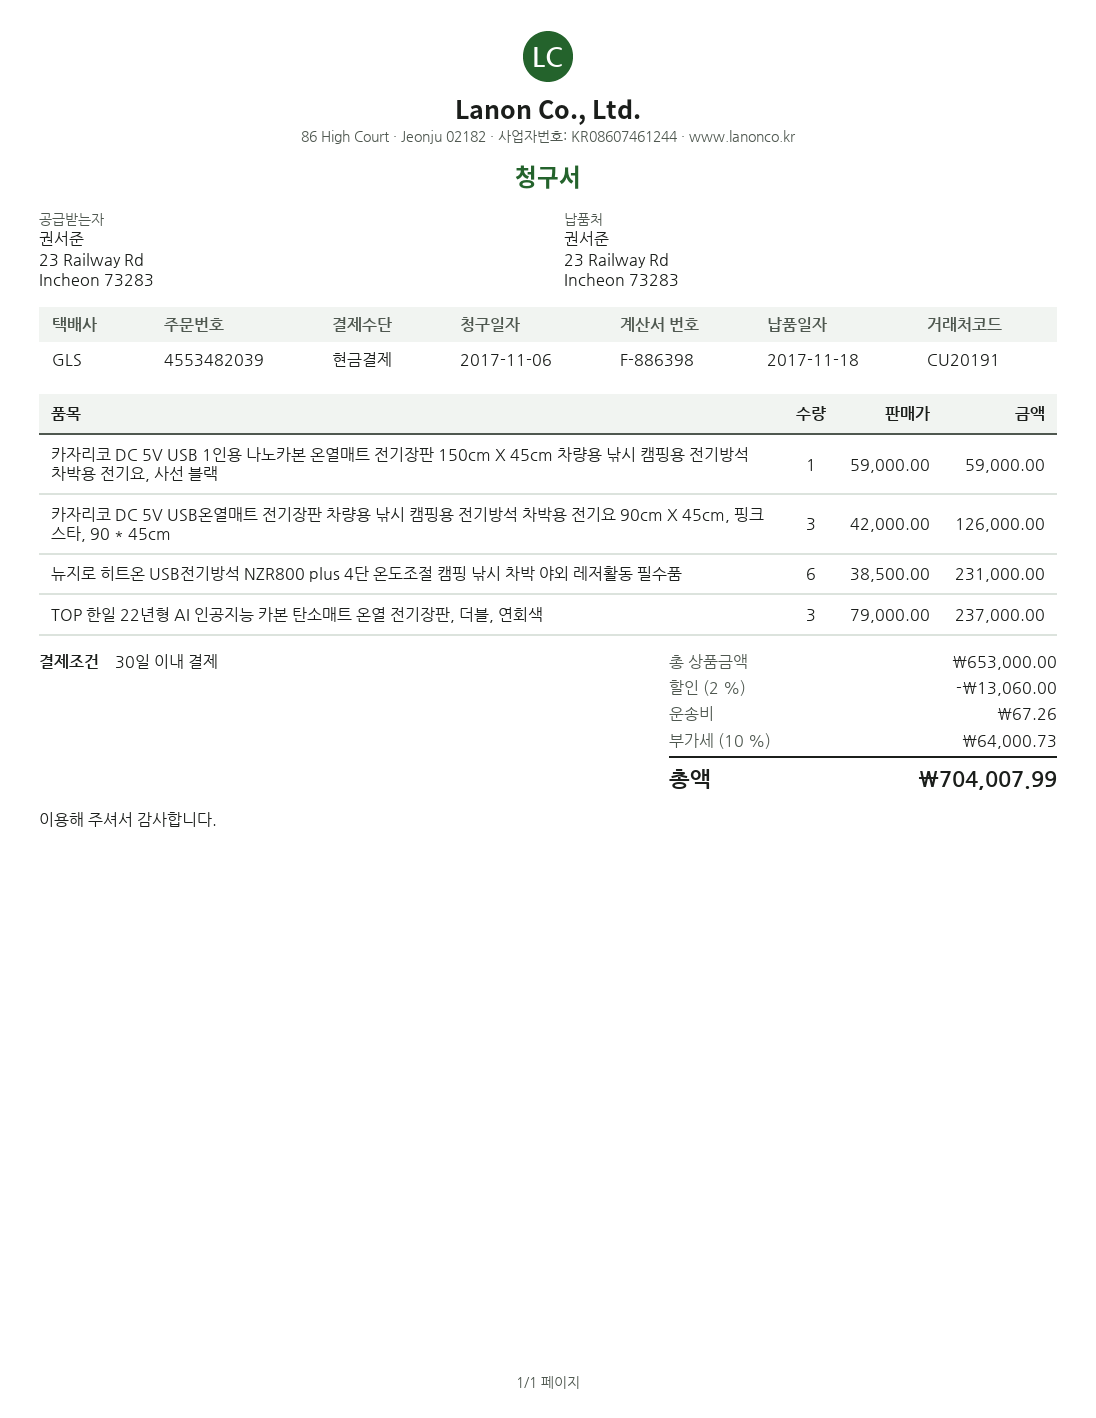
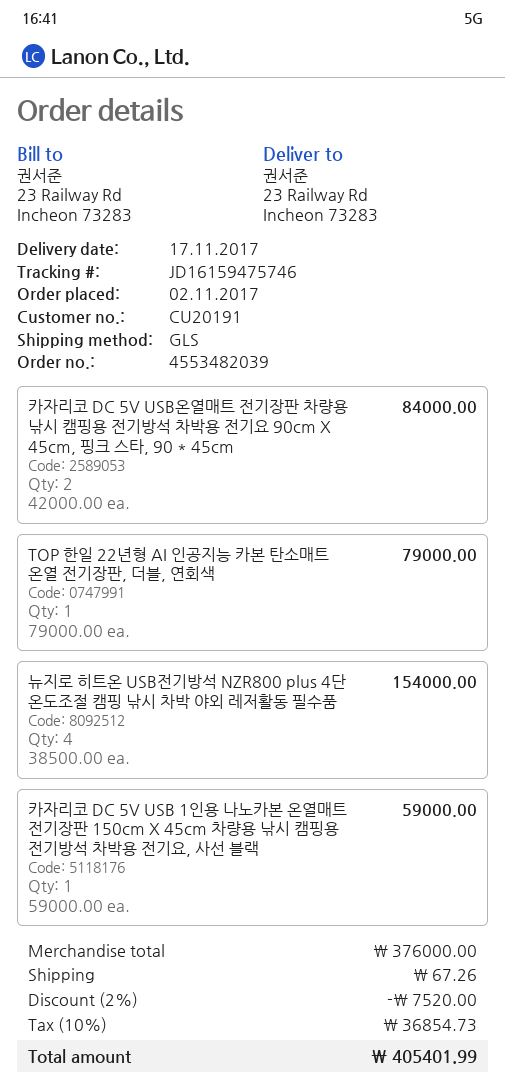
delivery date: 2017-11-18 -> 2017-11-17
카자리코 DC 5V USB온열매트 전기장판 차량용 낚시 캠핑용 전기방석 차박용 전기요 90cm X 45cm, 핑크 스타, 90 * 45cm: 3 x 42000.00 = 126000.00 -> 2 x 42000.00 = 84000.00
뉴지로 히트온 USB전기방석 NZR800 plus 4단 온도조절 캠핑 낚시 차박 야외 레저활동 필수품: 6 x 38500.00 = 231000.00 -> 4 x 38500.00 = 154000.00
TOP 한일 22년형 AI 인공지능 카본 탄소매트 온열 전기장판, 더블, 연회색: 3 x 79000.00 = 237000.00 -> 1 x 79000.00 = 79000.00
subtotal: 653000.00 -> 376000.00
discount: 2% = 13060.00 -> 2% = 7520.00
tax: 10% = 64000.73 -> 10% = 36854.73
total: 704007.99 -> 405401.99

